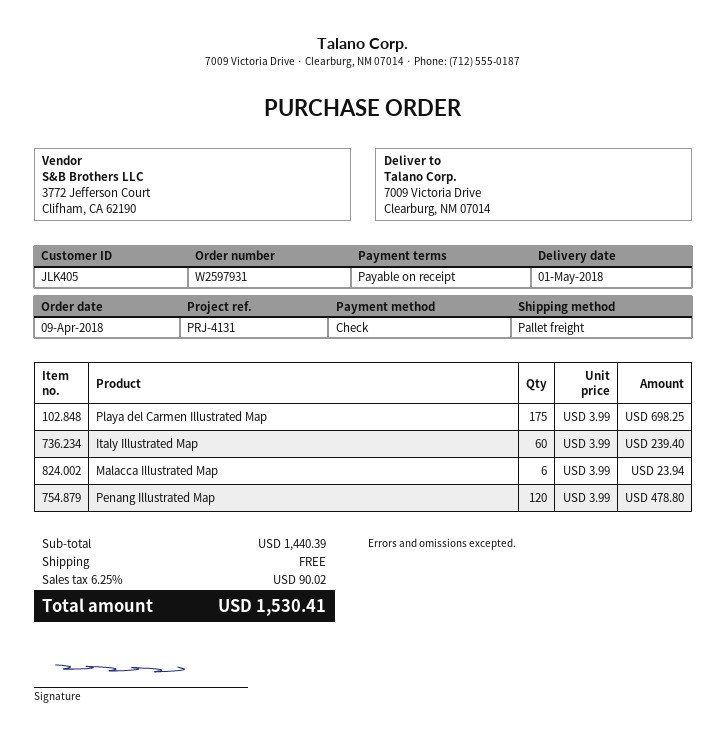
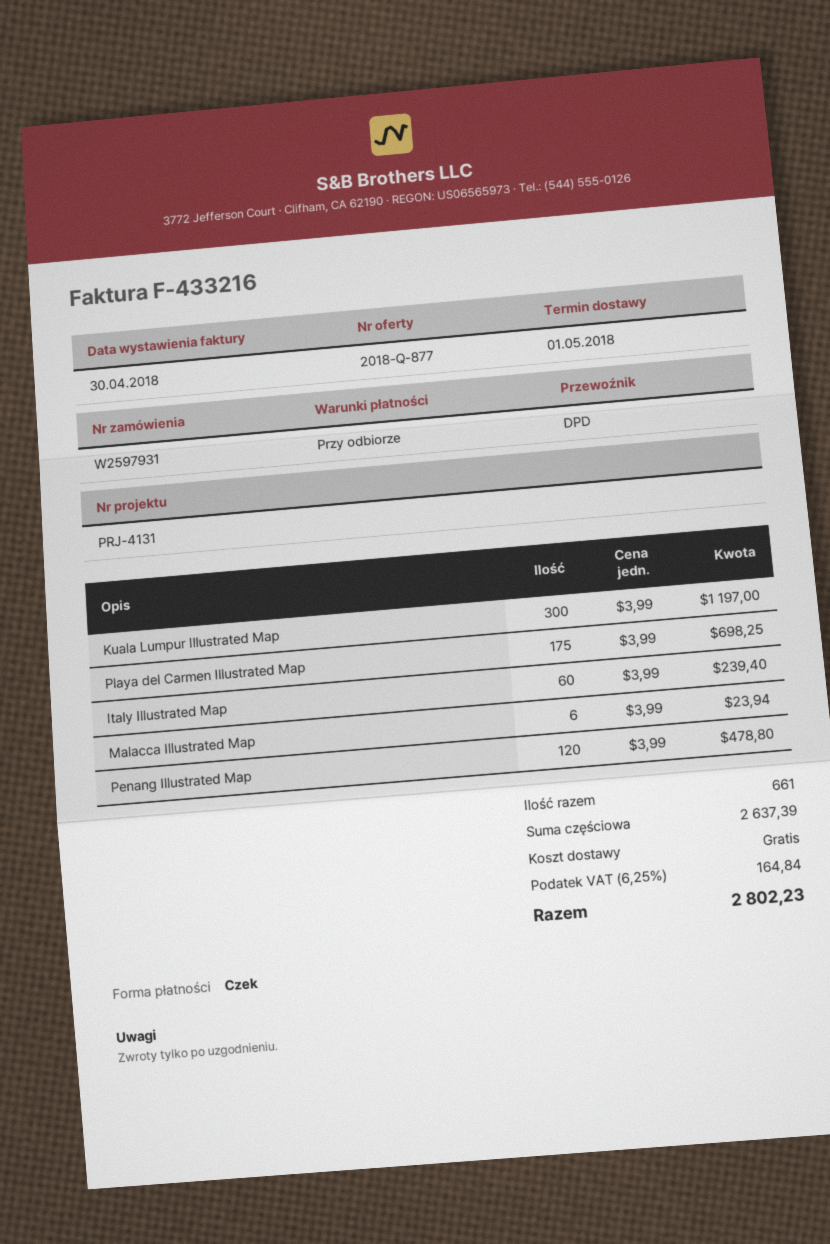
shipping method: pallet freight -> DPD
Kuala Lumpur Illustrated Map: none -> 300 x 3.99 = 1197.00
subtotal: 1440.39 -> 2637.39
tax: 6.25% = 90.02 -> 6.25% = 164.84
total: 1530.41 -> 2802.23

